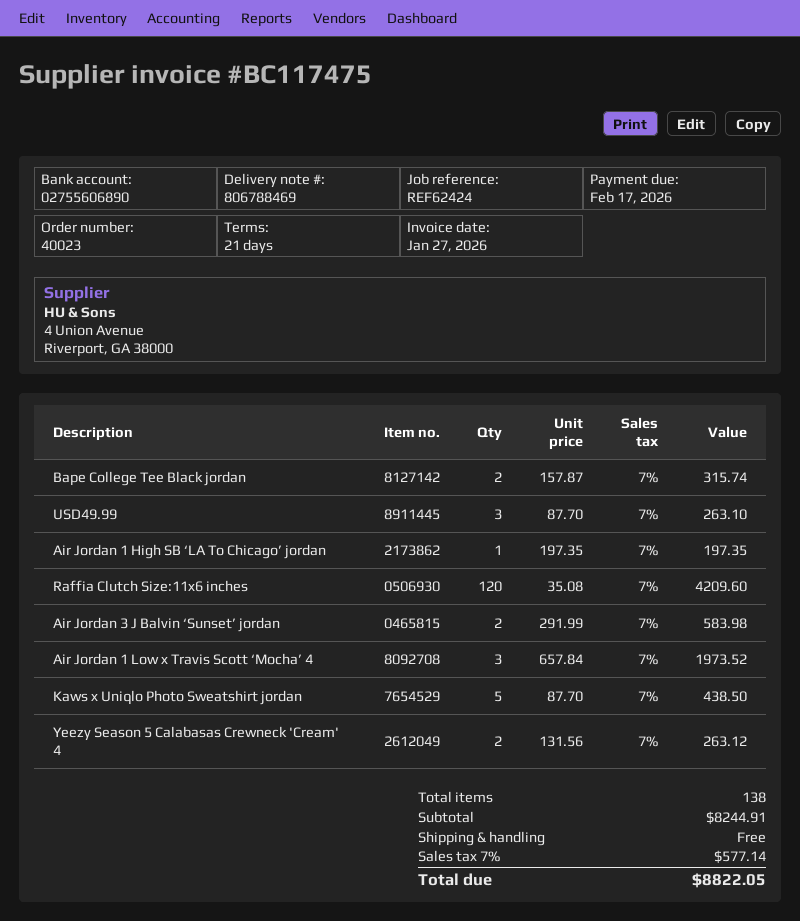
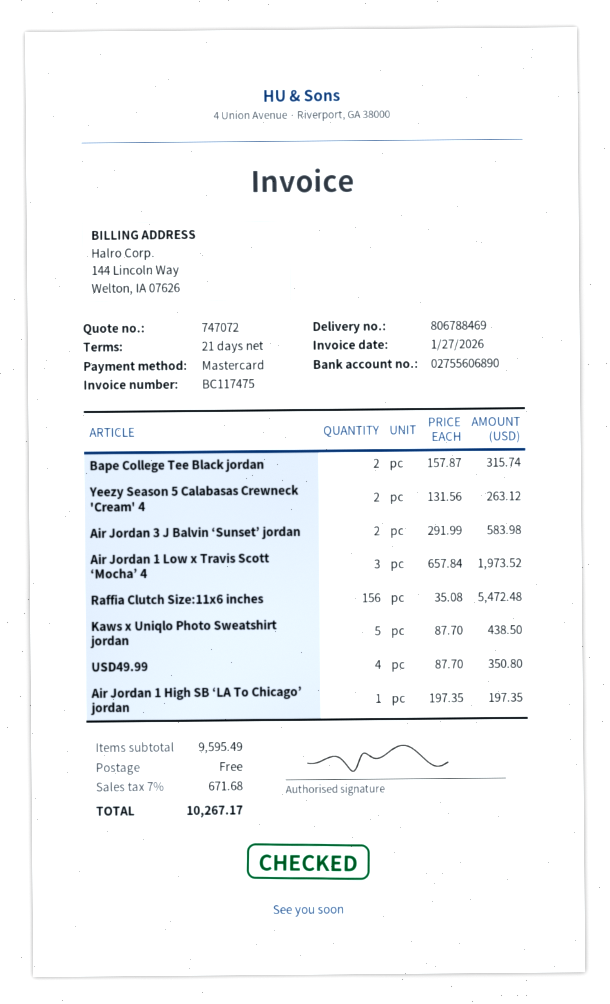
USD49.99: 3 x 87.70 = 263.10 -> 4 x 87.70 = 350.80
Raffia Clutch Size:11x6 inches: 120 x 35.08 = 4209.60 -> 156 x 35.08 = 5472.48
subtotal: 8244.91 -> 9595.49
tax: 7% = 577.14 -> 7% = 671.68
total: 8822.05 -> 10267.17

